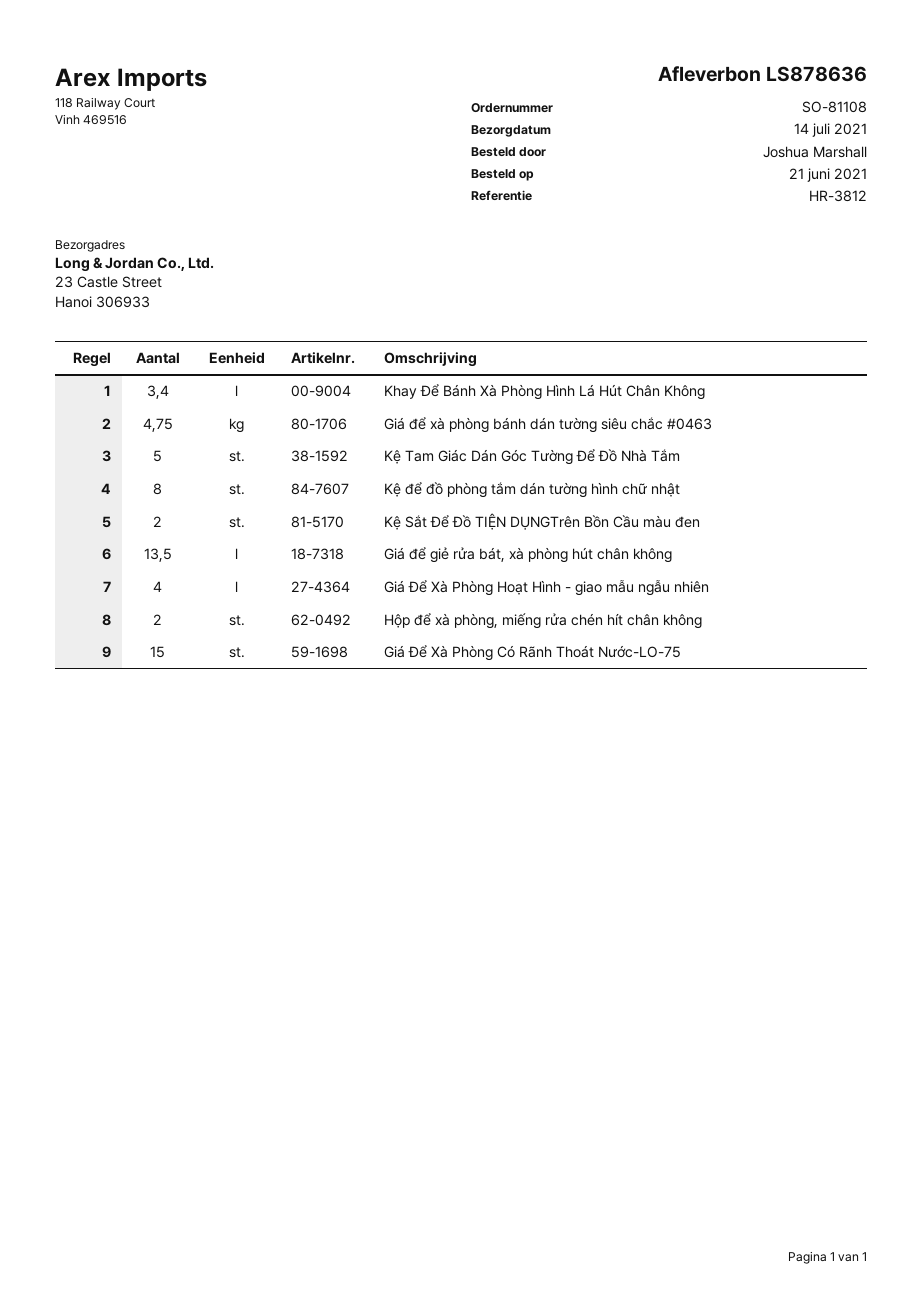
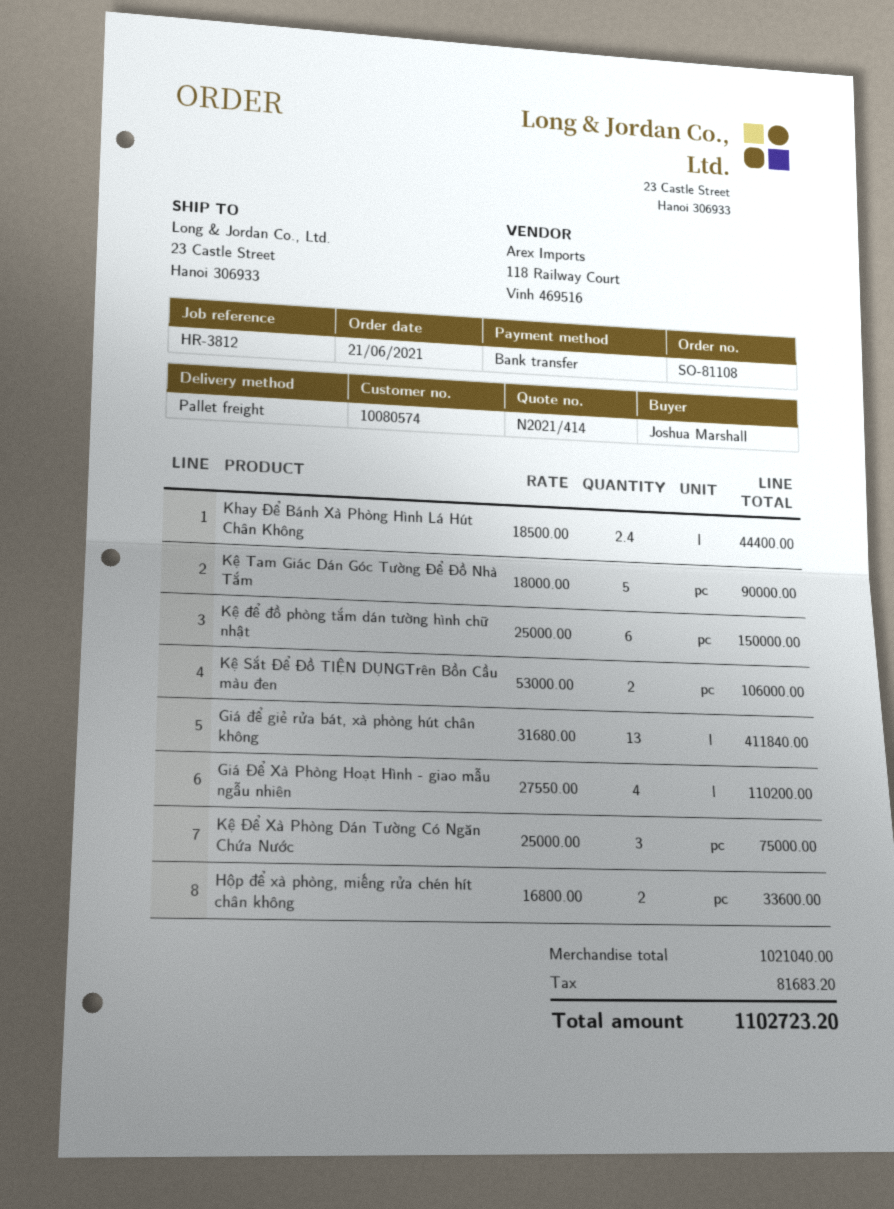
Khay Để Bánh Xà Phòng Hình Lá Hút Chân Không: 3.4 -> 2.4
Giá để xà phòng bánh dán tường siêu chắc #0463: 4.75 -> none
Kệ để đồ phòng tắm dán tường hình chữ nhật: 8 -> 6
Giá để giẻ rửa bát, xà phòng hút chân không: 13.5 -> 13
Giá Để Xà Phòng Có Rãnh Thoát Nước-LO-75: 15 -> none
Kệ Để Xà Phòng Dán Tường Có Ngăn Chứa Nước: none -> 3

